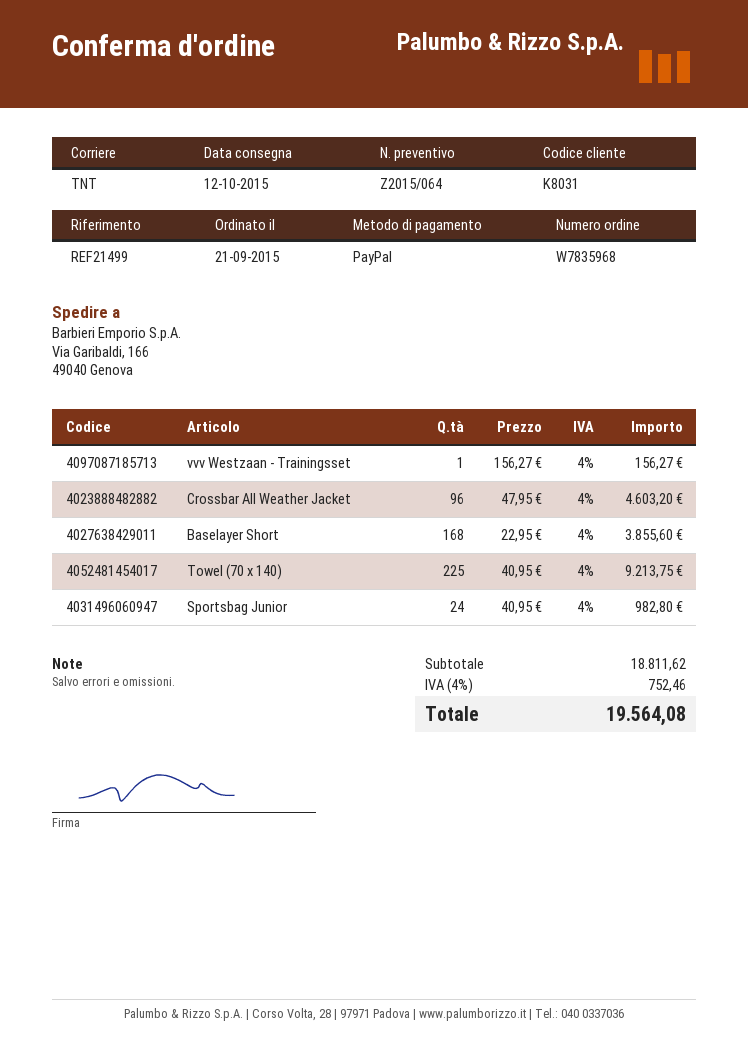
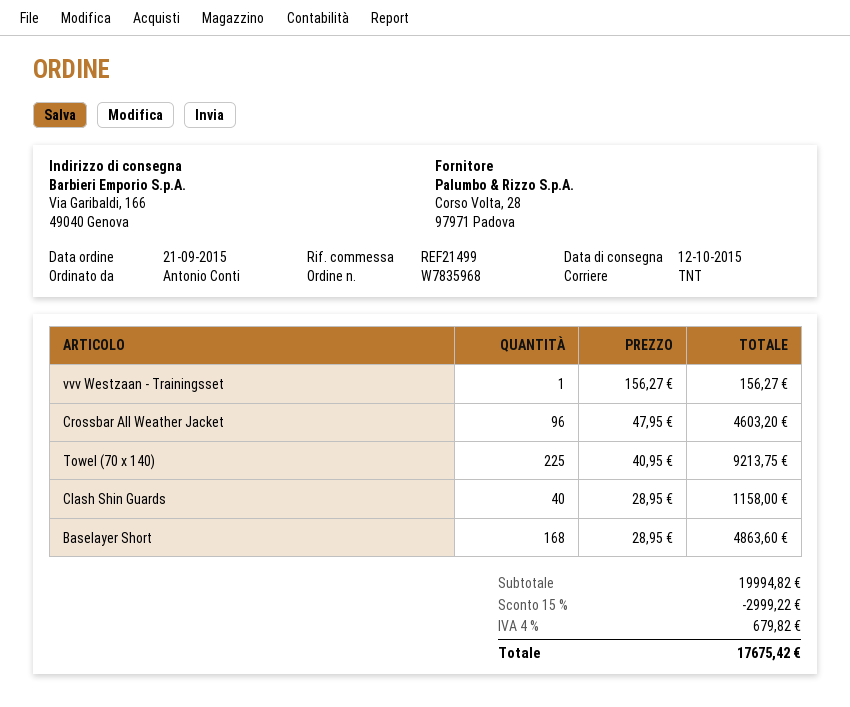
Baselayer Short: 168 x 22.95 = 3855.60 -> 168 x 28.95 = 4863.60
Sportsbag Junior: 24 x 40.95 = 982.80 -> none
Clash Shin Guards: none -> 40 x 28.95 = 1158.00
subtotal: 18811.62 -> 19994.82
discount: none -> 15% = 2999.22
tax: 4% = 752.46 -> 4% = 679.82
total: 19564.08 -> 17675.42

